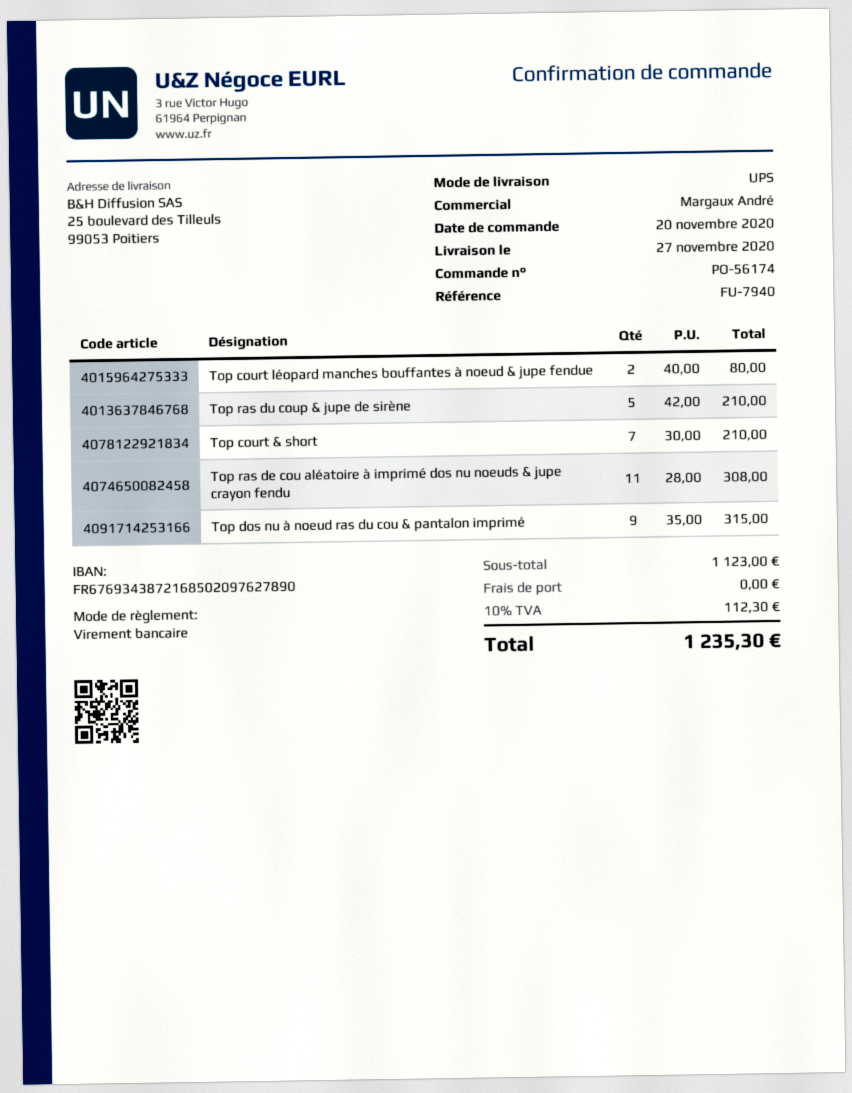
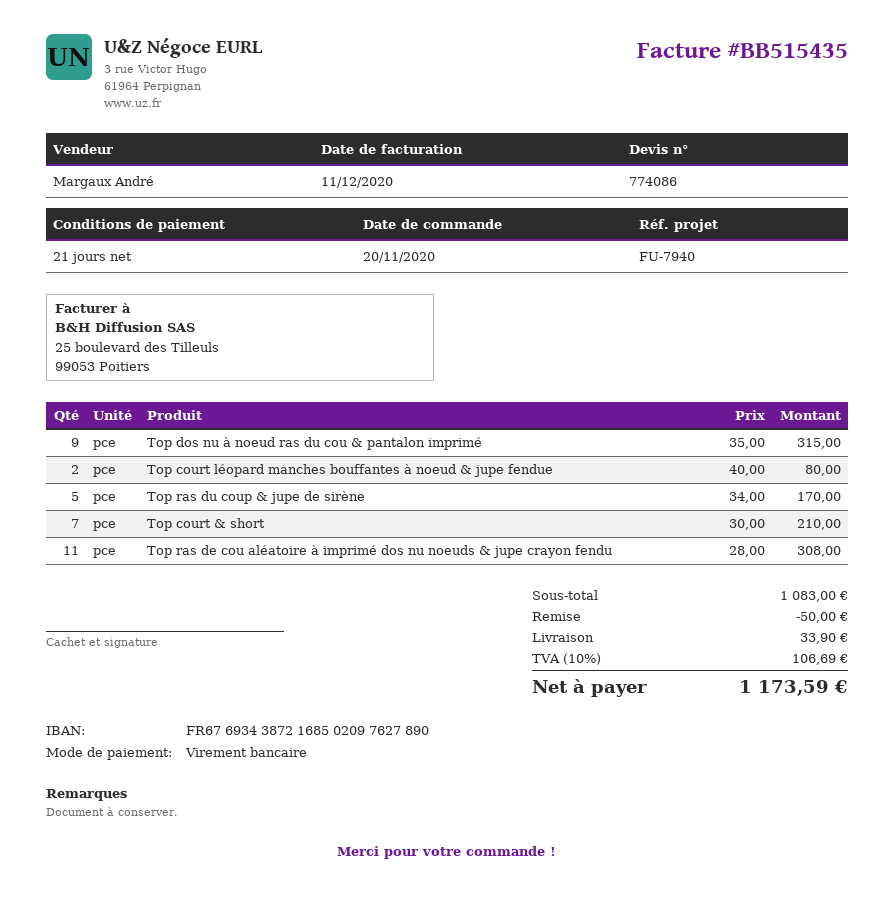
Top ras du coup & jupe de sirène: 5 x 42.00 = 210.00 -> 5 x 34.00 = 170.00
subtotal: 1123.00 -> 1083.00
discount: none -> 50.00
shipping: 0.00 -> 33.90
tax: 10% = 112.30 -> 10% = 106.69
total: 1235.30 -> 1173.59

